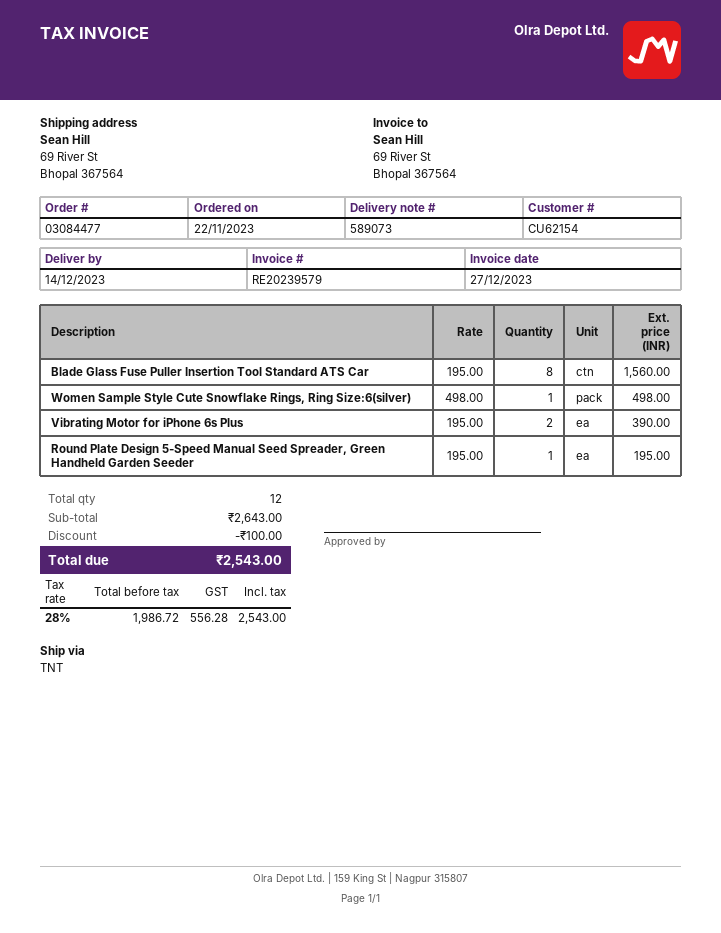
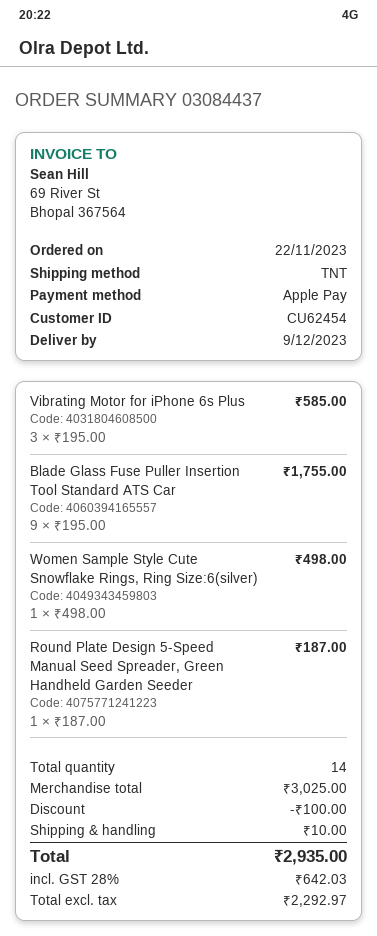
order number: 03084477 -> 03084437
delivery date: 2023-12-14 -> 2023-12-09
customer number: CU62154 -> CU62454
Blade Glass Fuse Puller Insertion Tool Standard ATS Car: 8 x 195.00 = 1560.00 -> 9 x 195.00 = 1755.00
Vibrating Motor for iPhone 6s Plus: 2 x 195.00 = 390.00 -> 3 x 195.00 = 585.00
Round Plate Design 5-Speed Manual Seed Spreader, Green Handheld Garden Seeder: 1 x 195.00 = 195.00 -> 1 x 187.00 = 187.00
total quantity: 12 -> 14
subtotal: 2643.00 -> 3025.00
shipping: none -> 10.00
net: 1986.72 -> 2292.97
tax: 28% = 556.28 -> 28% = 642.03
total: 2543.00 -> 2935.00

